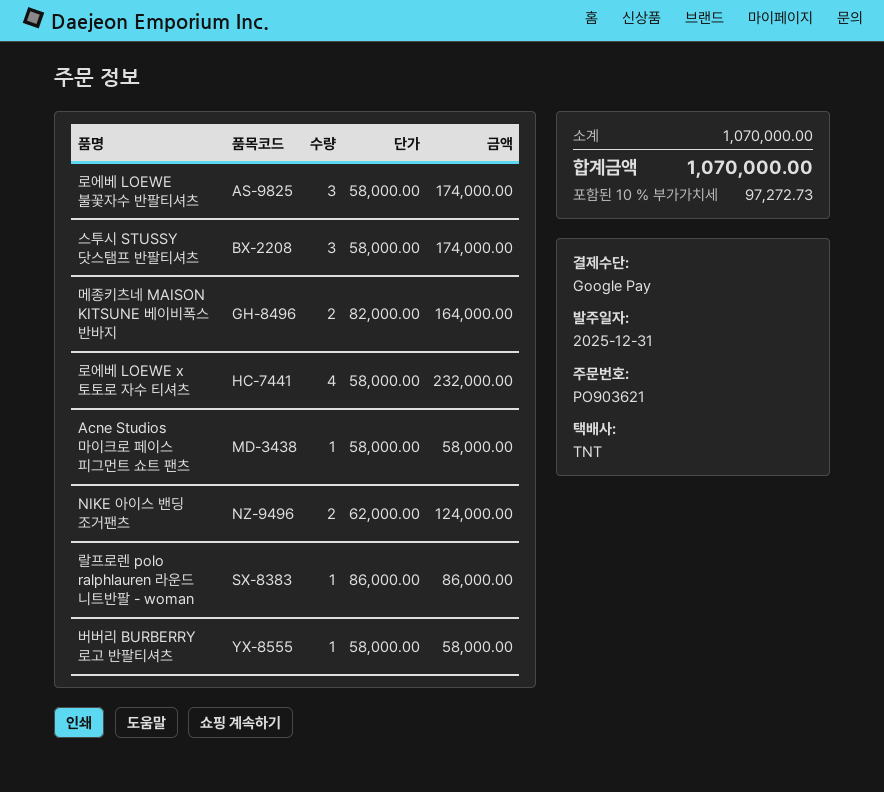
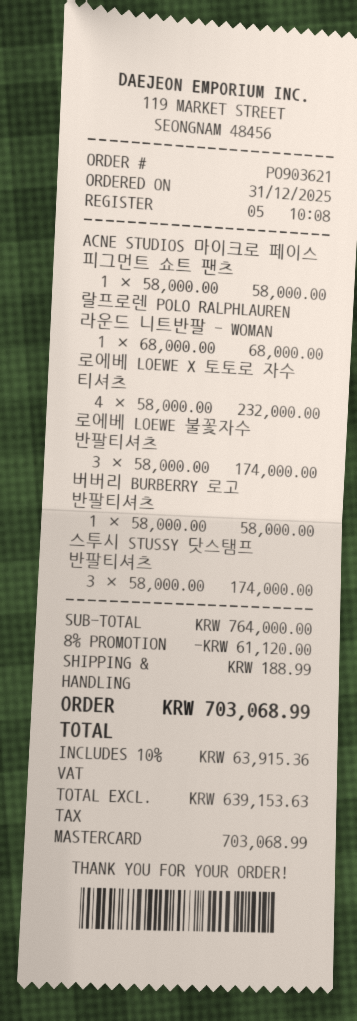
payment method: Google Pay -> Mastercard
메종키츠네 MAISON KITSUNE 베이비폭스 반바지: 2 x 82000.00 = 164000.00 -> none
NIKE 아이스 밴딩 조거팬츠: 2 x 62000.00 = 124000.00 -> none
랄프로렌 polo ralphlauren 라운드 니트반팔 - woman: 1 x 86000.00 = 86000.00 -> 1 x 68000.00 = 68000.00
subtotal: 1070000.00 -> 764000.00
discount: none -> 8% = 61120.00
shipping: none -> 188.99
tax: 10% = 97272.73 -> 10% = 63915.36
total: 1070000.00 -> 703068.99

